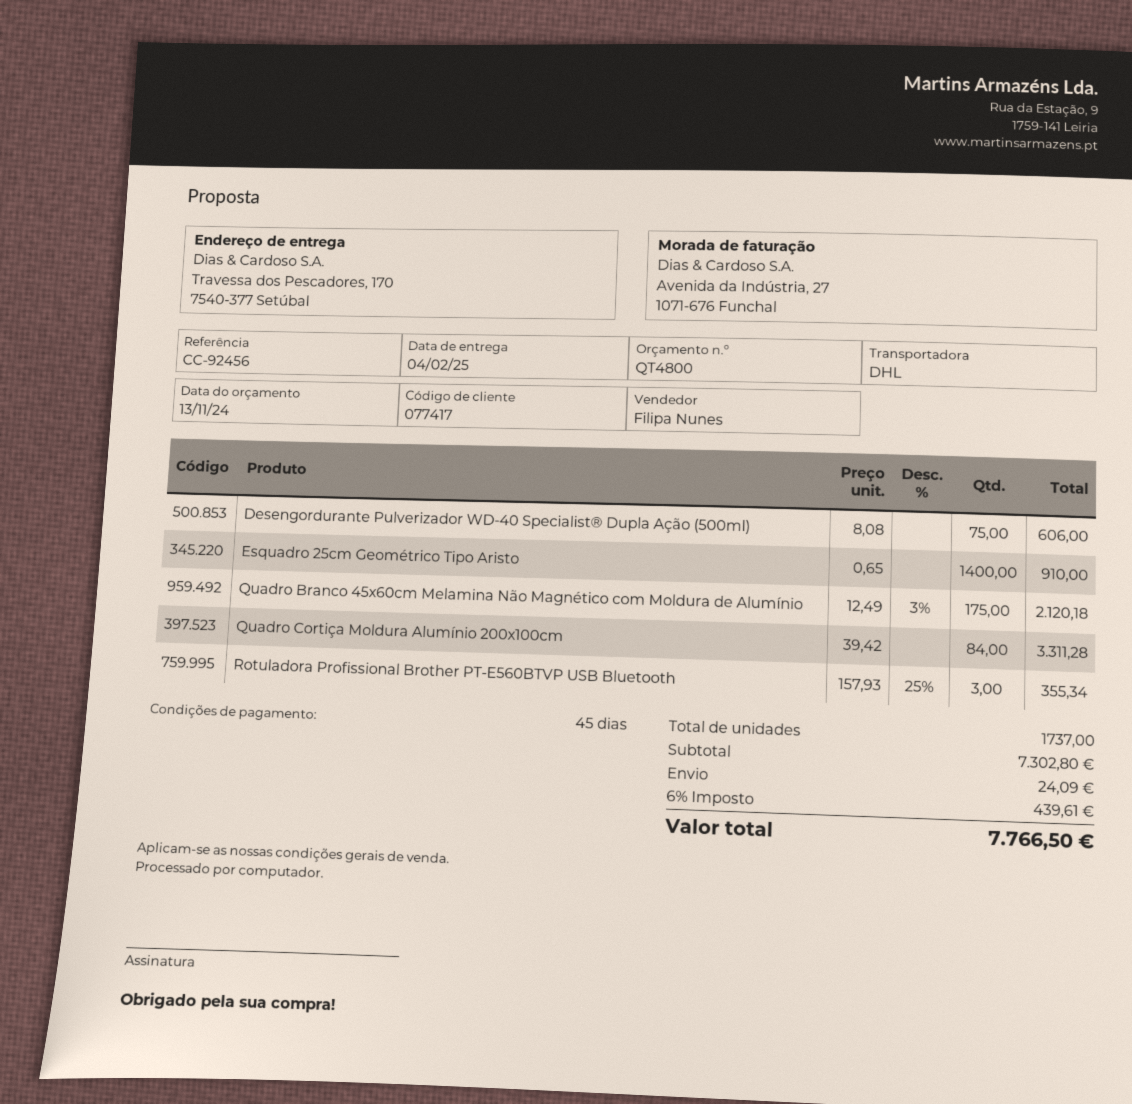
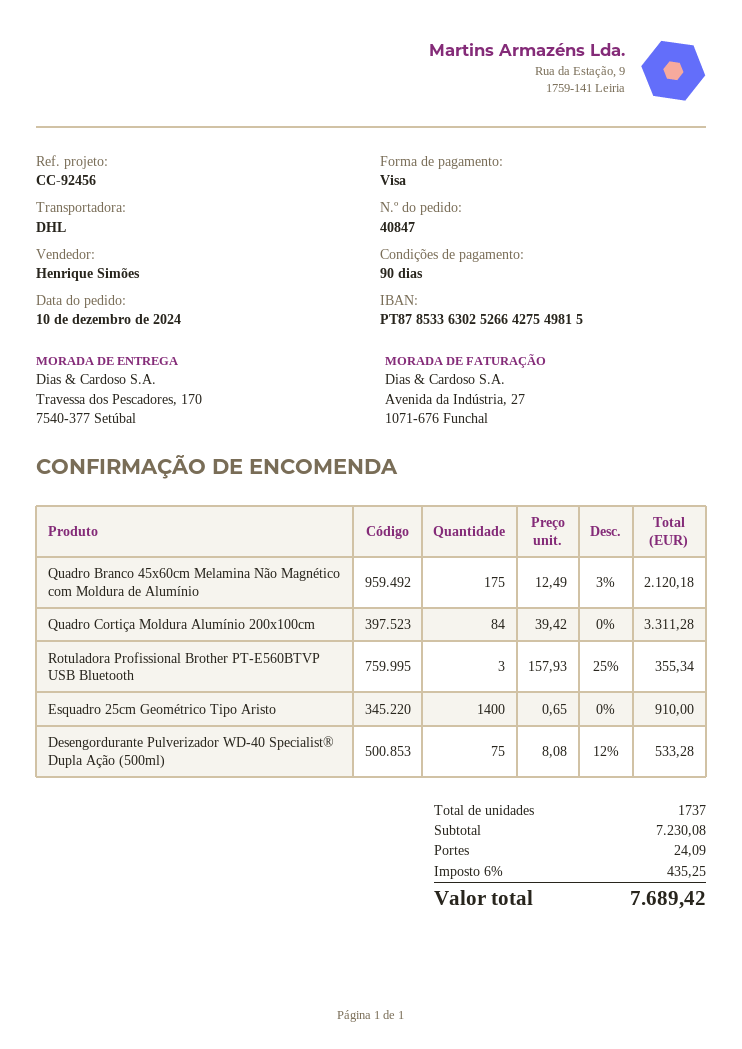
payment terms: 45 days -> 90 days
sales rep: Filipa Nunes -> Henrique Simões
Desengordurante Pulverizador WD-40 Specialist® Dupla Ação (500ml): 75 x 8.08 = 606.00 -> 75 x 8.08 - 12% = 533.28
subtotal: 7302.80 -> 7230.08
tax: 6% = 439.61 -> 6% = 435.25
total: 7766.50 -> 7689.42

